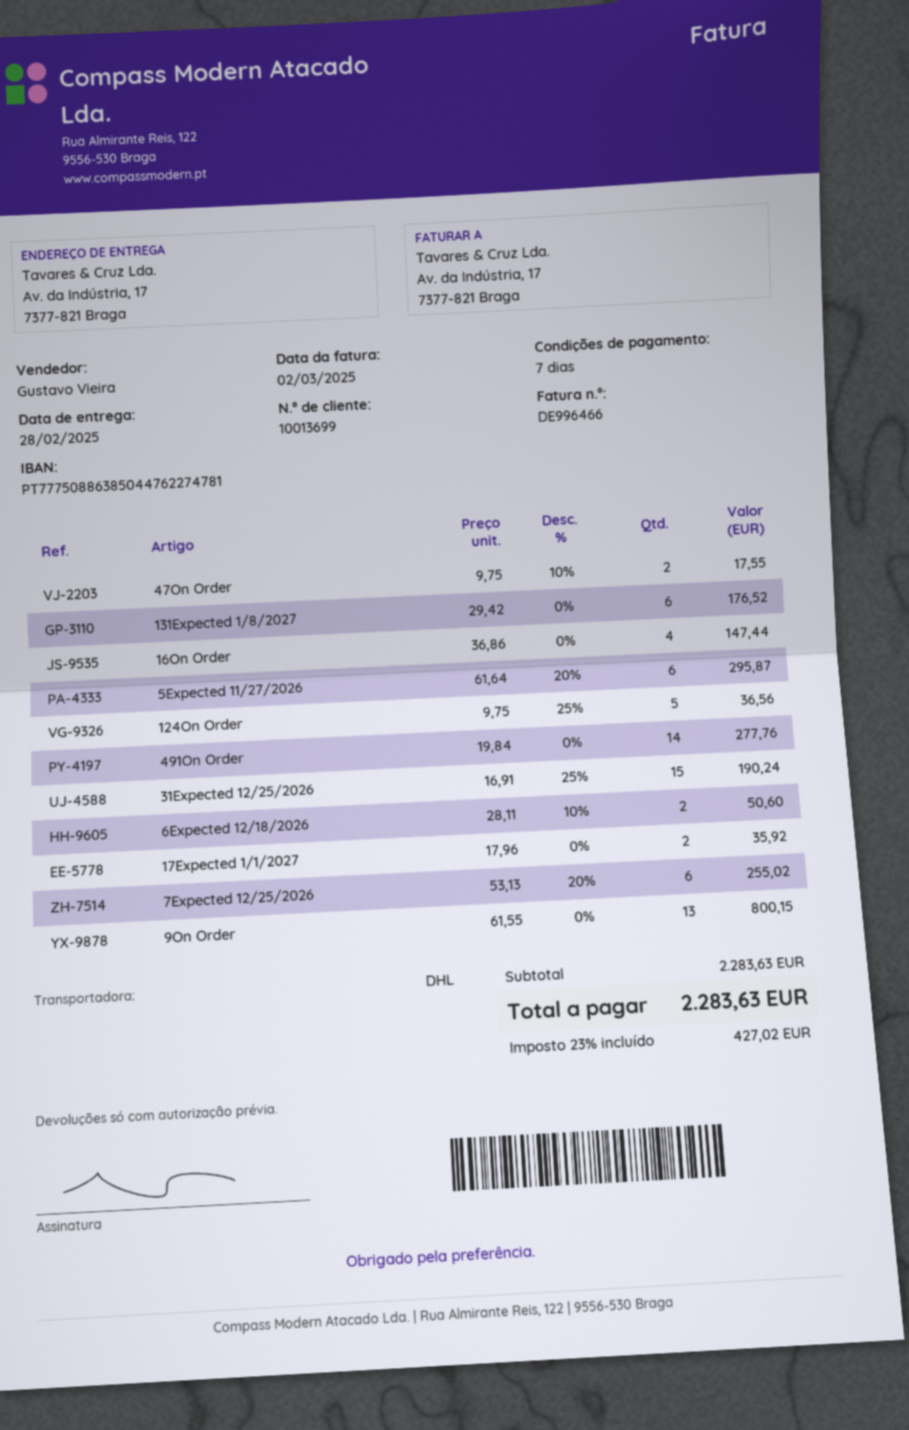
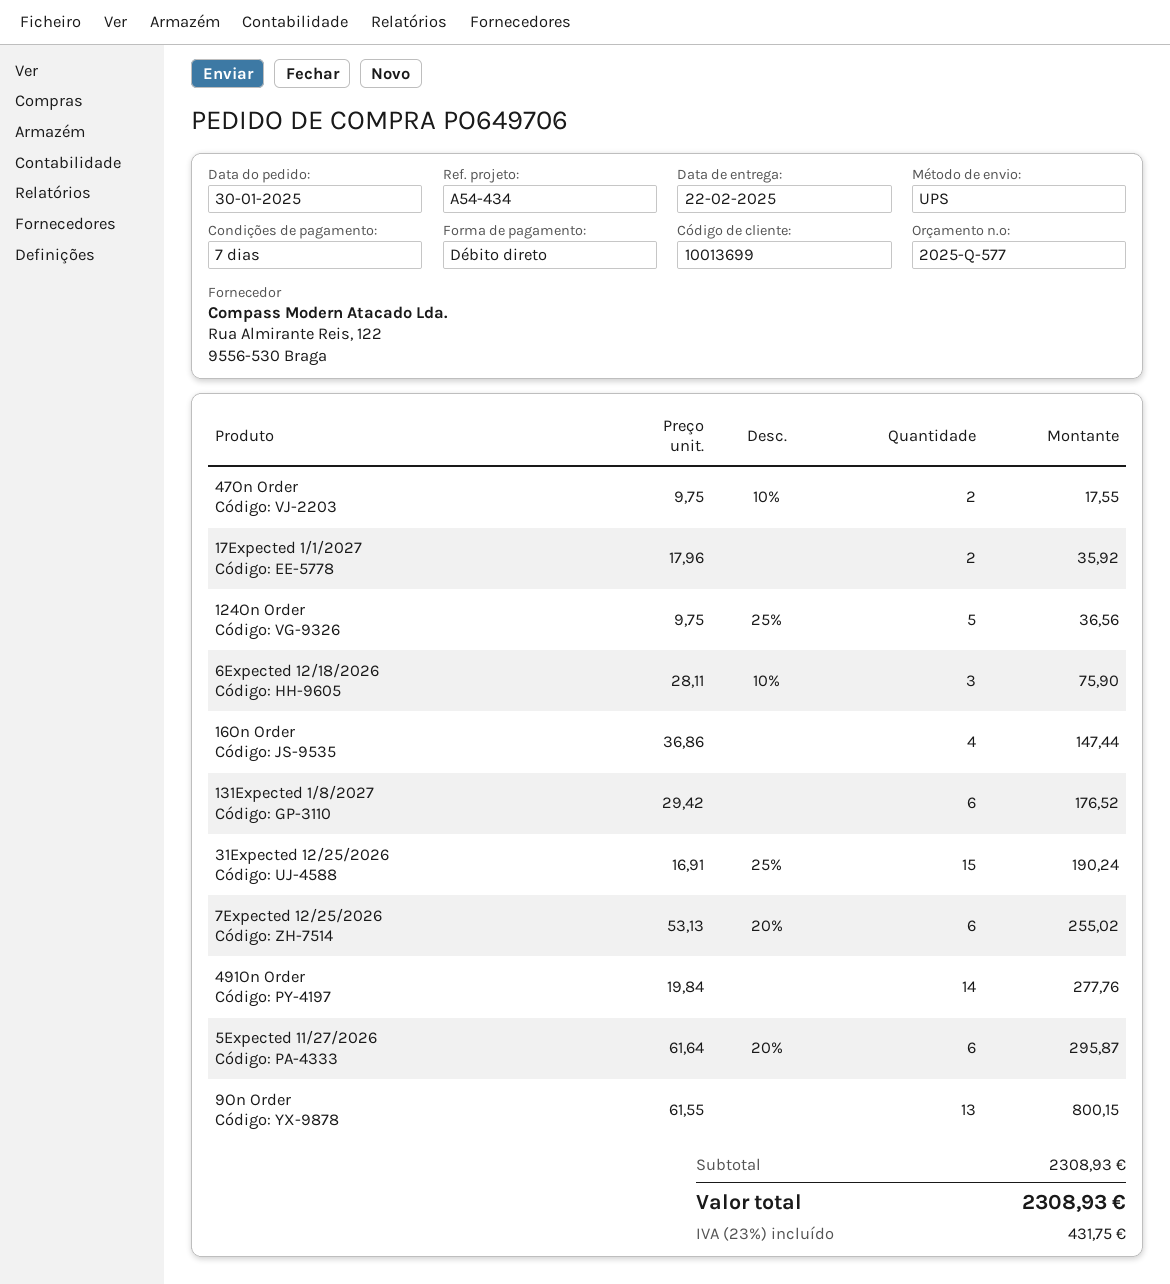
delivery date: 2025-02-28 -> 2025-02-22
shipping method: DHL -> UPS
6Expected 12/18/2026: 2 x 28.11 - 10% = 50.60 -> 3 x 28.11 - 10% = 75.90
subtotal: 2283.63 -> 2308.93
tax: 23% = 427.02 -> 23% = 431.75
total: 2283.63 -> 2308.93

